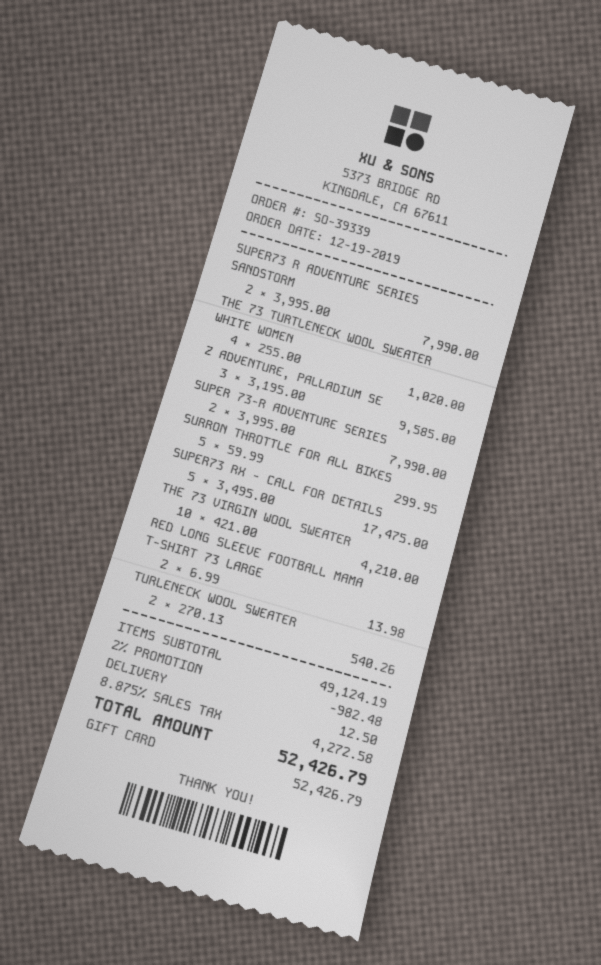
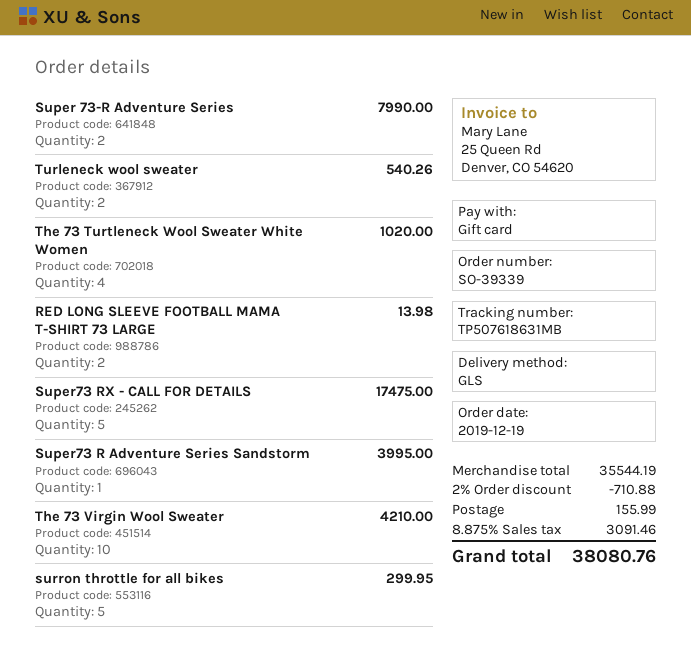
SUPER73 R ADVENTURE SERIES SANDSTORM: 2 for 7990.00 -> 1 for 3995.00
Z ADVENTURE, PALLADIUM SE: 3 for 9585.00 -> none
subtotal: 49124.19 -> 35544.19
discount: 2% = 982.48 -> 2% = 710.88
shipping: 12.50 -> 155.99
tax: 8.875% = 4272.58 -> 8.875% = 3091.46
total: 52426.79 -> 38080.76

